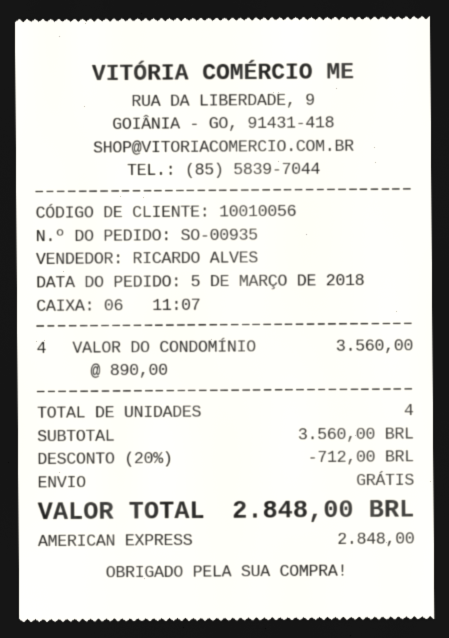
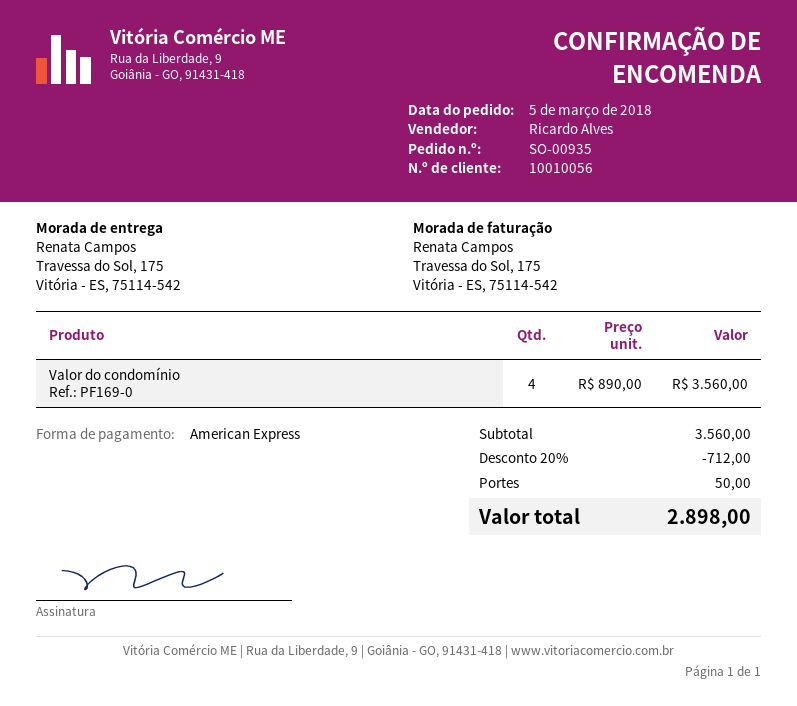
shipping: 0.00 -> 50.00
total: 2848.00 -> 2898.00

